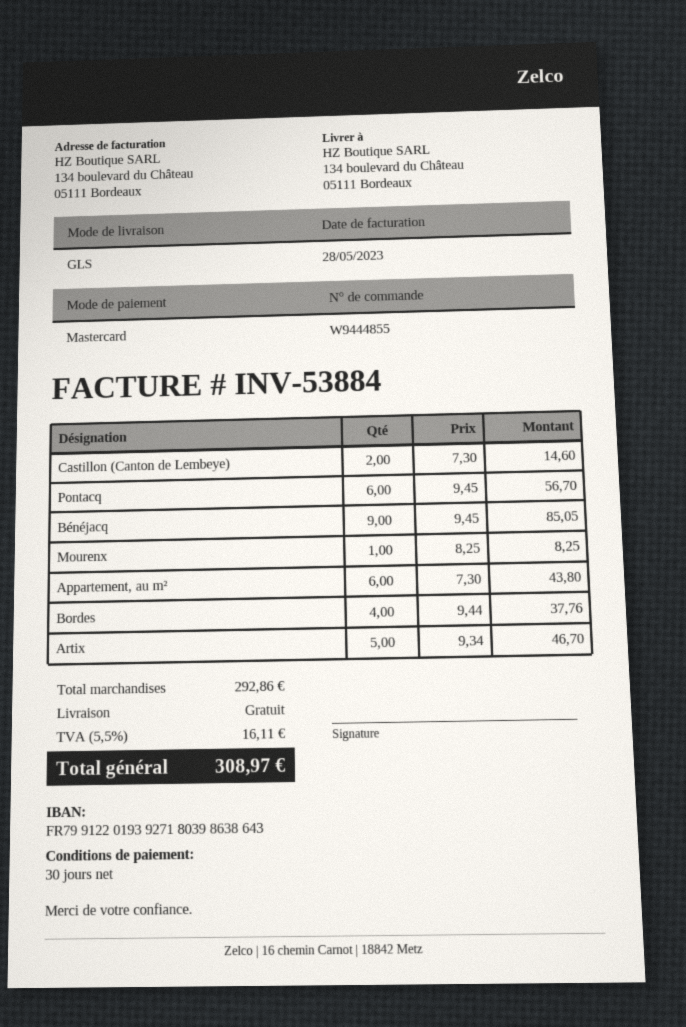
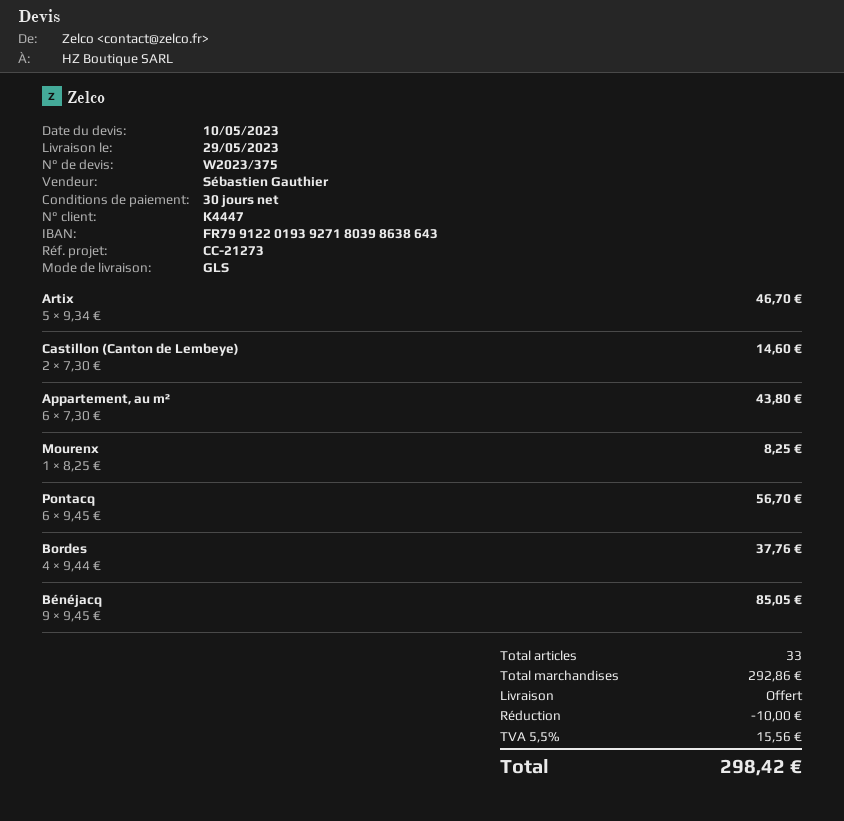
discount: none -> 10.00
tax: 5.5% = 16.11 -> 5.5% = 15.56
total: 308.97 -> 298.42

